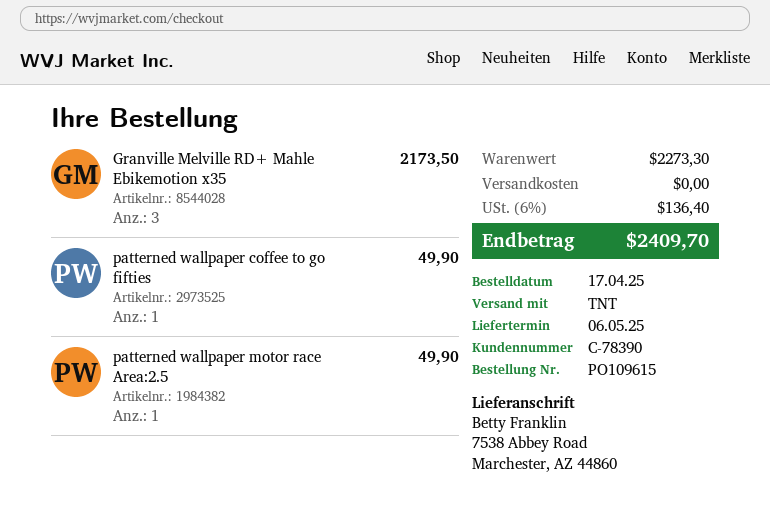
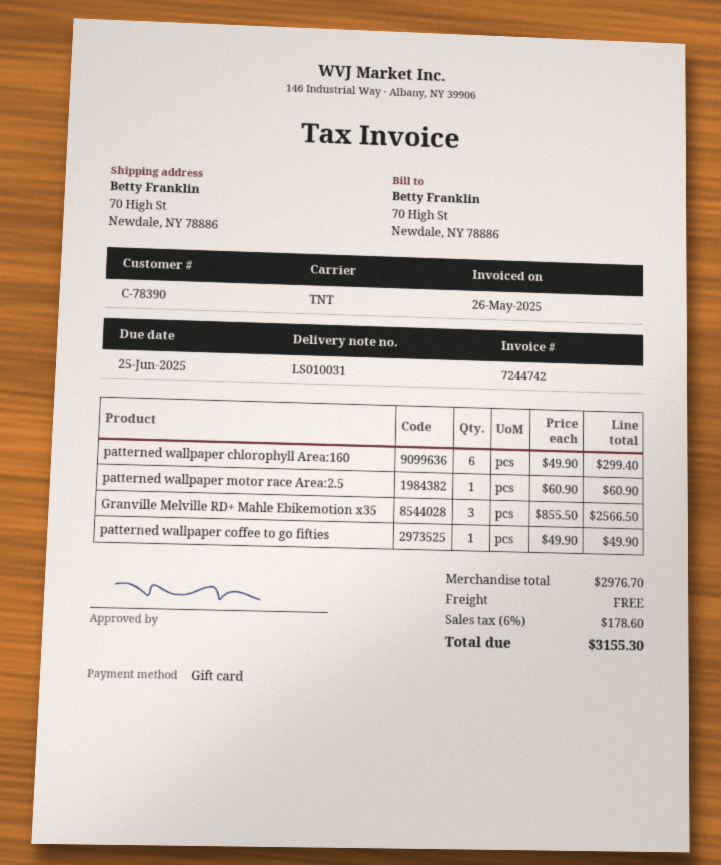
ship to: 7538 Abbey Road, Marchester, AZ 44860 -> 70 High St, Newdale, NY 78886
Granville Melville RD+ Mahle Ebikemotion x35: 3 for 2173.50 -> 3 for 2566.50
patterned wallpaper motor race Area:2.5: 1 for 49.90 -> 1 for 60.90
patterned wallpaper chlorophyll Area:160: none -> 6 for 299.40
subtotal: 2273.30 -> 2976.70
tax: 6% = 136.40 -> 6% = 178.60
total: 2409.70 -> 3155.30

